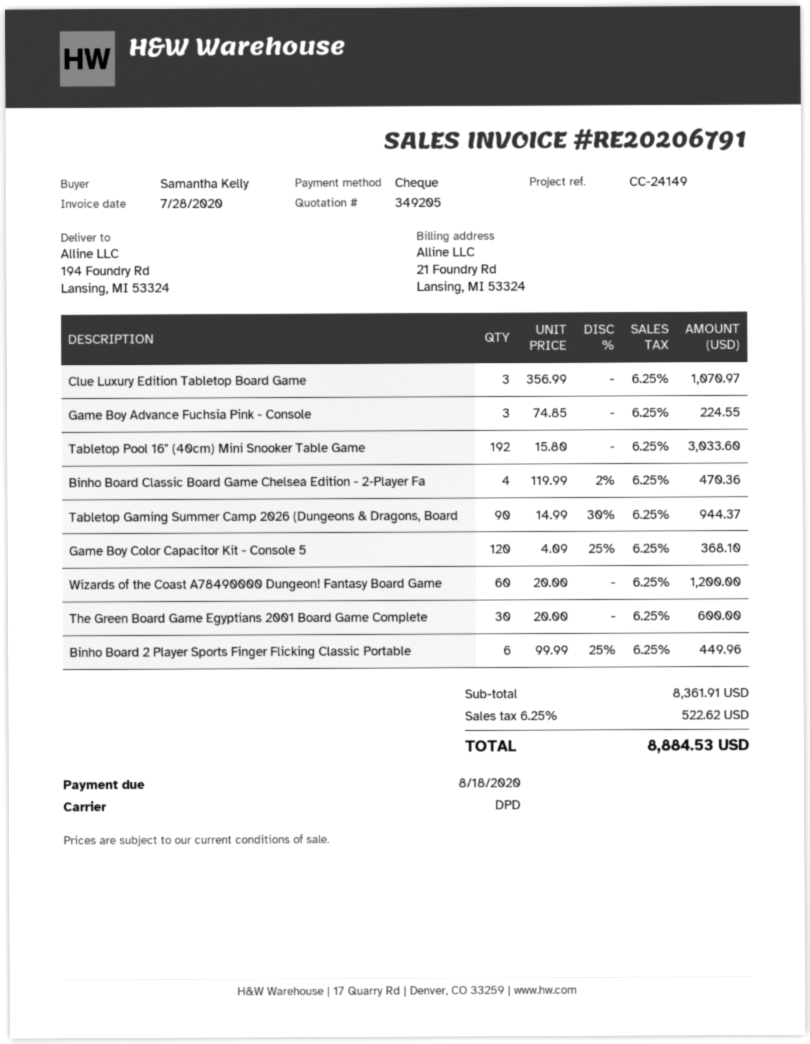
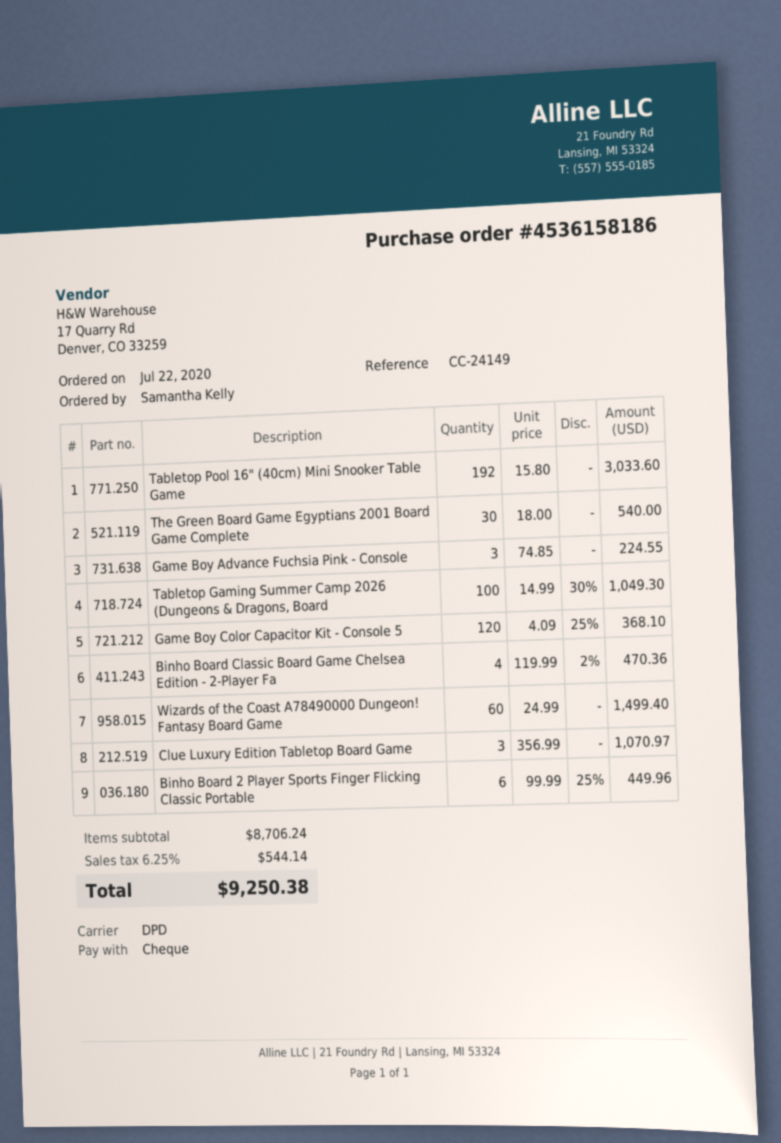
Tabletop Gaming Summer Camp 2026 (Dungeons & Dragons, Board: 90 x 14.99 - 30% = 944.37 -> 100 x 14.99 - 30% = 1049.30
Wizards of the Coast A78490000 Dungeon! Fantasy Board Game: 60 x 20.00 = 1200.00 -> 60 x 24.99 = 1499.40
The Green Board Game Egyptians 2001 Board Game Complete: 30 x 20.00 = 600.00 -> 30 x 18.00 = 540.00
subtotal: 8361.91 -> 8706.24
tax: 6.25% = 522.62 -> 6.25% = 544.14
total: 8884.53 -> 9250.38

